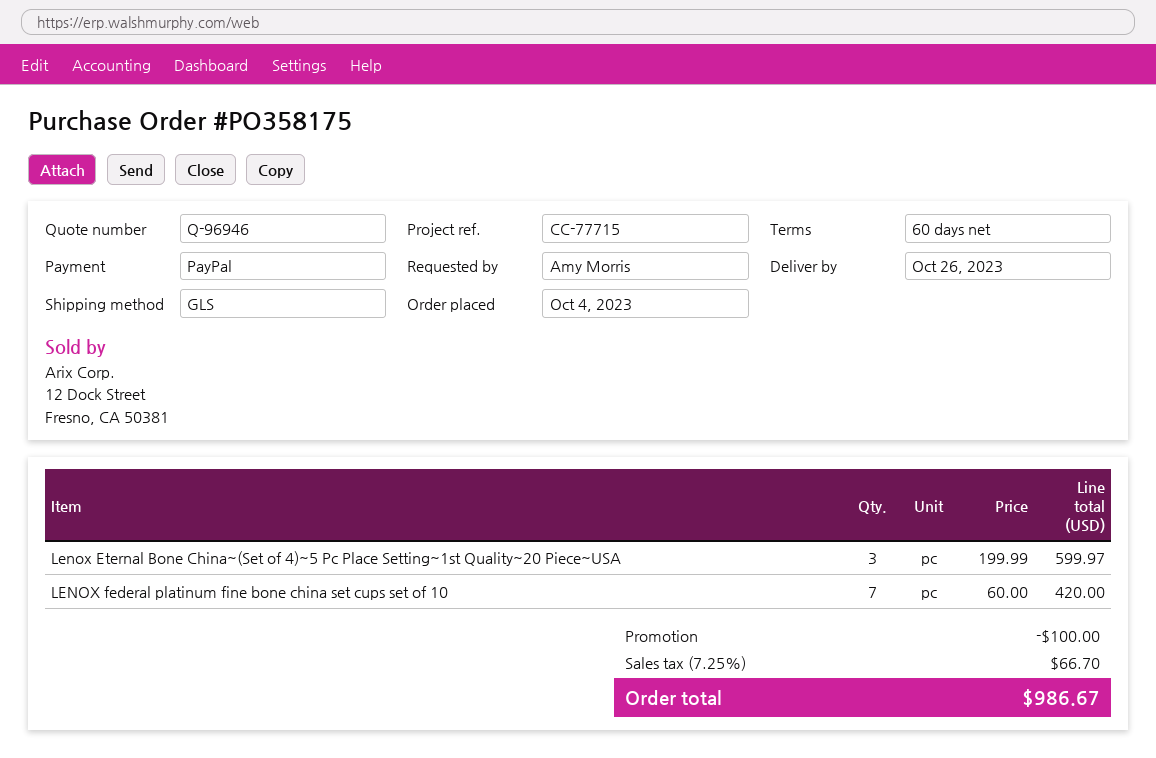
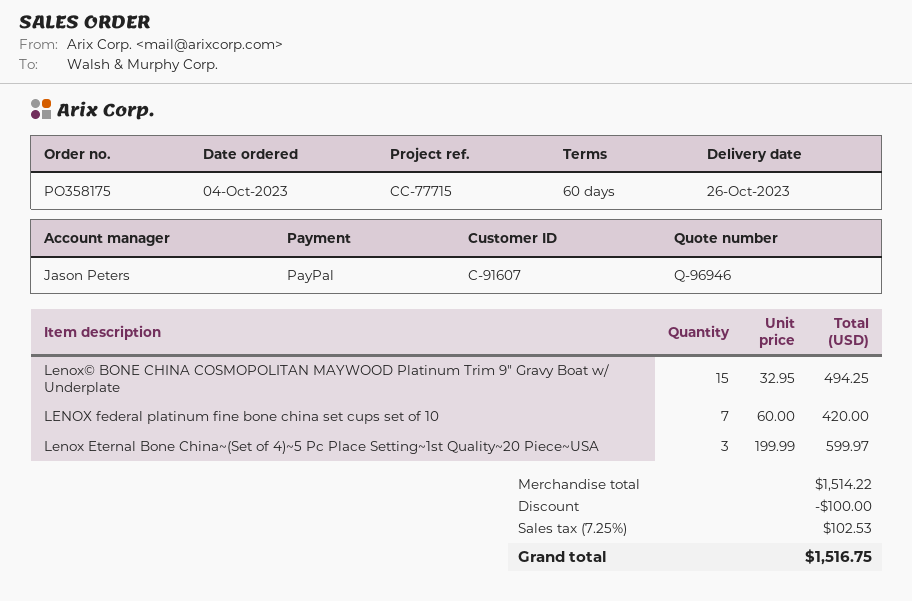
Lenox© BONE CHINA COSMOPOLITAN MAYWOOD Platinum Trim 9" Gravy Boat w/ Underplate: none -> 15 x 32.95 = 494.25
tax: 7.25% = 66.70 -> 7.25% = 102.53
total: 986.67 -> 1516.75

